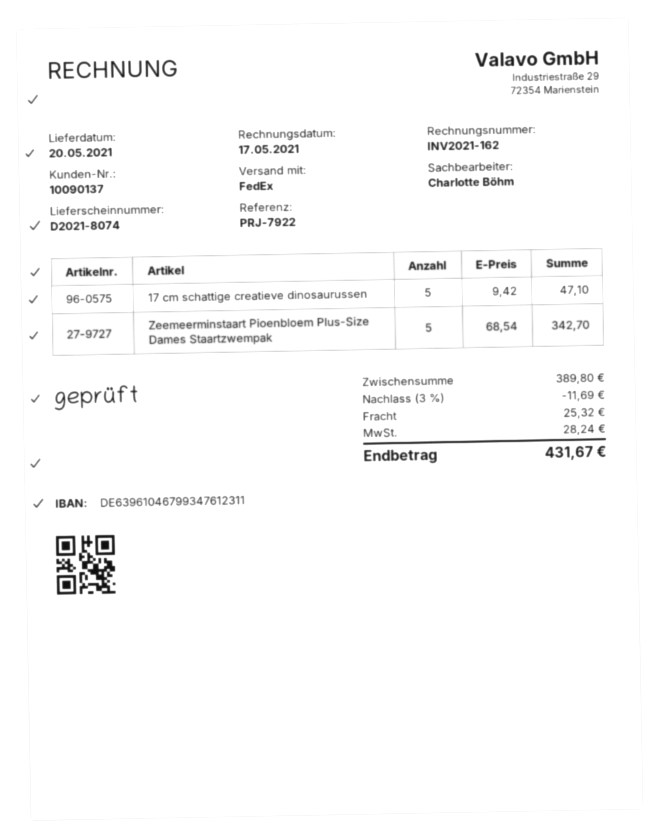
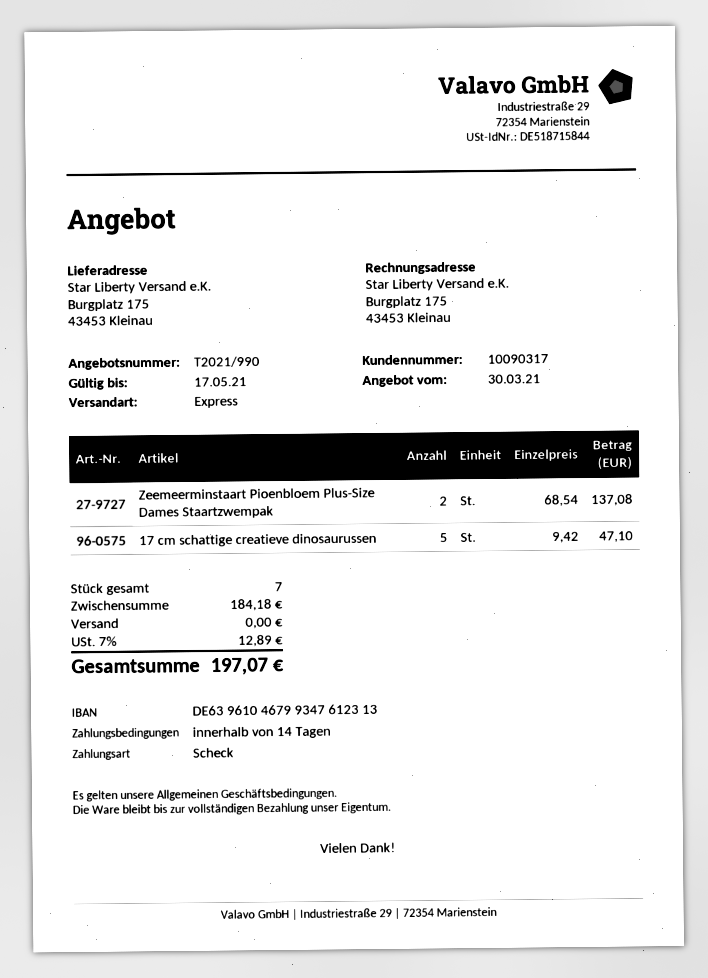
customer number: 10090137 -> 10090317
bank account: DE63961046799347612311 -> DE63961046799347612313
shipping method: FedEx -> express
Zeemeerminstaart Pioenbloem Plus-Size Dames Staartzwempak: 5 x 68.54 = 342.70 -> 2 x 68.54 = 137.08
subtotal: 389.80 -> 184.18
discount: 3% = 11.69 -> none
shipping: 25.32 -> 0.00
tax: 28.24 -> 12.89
total: 431.67 -> 197.07

